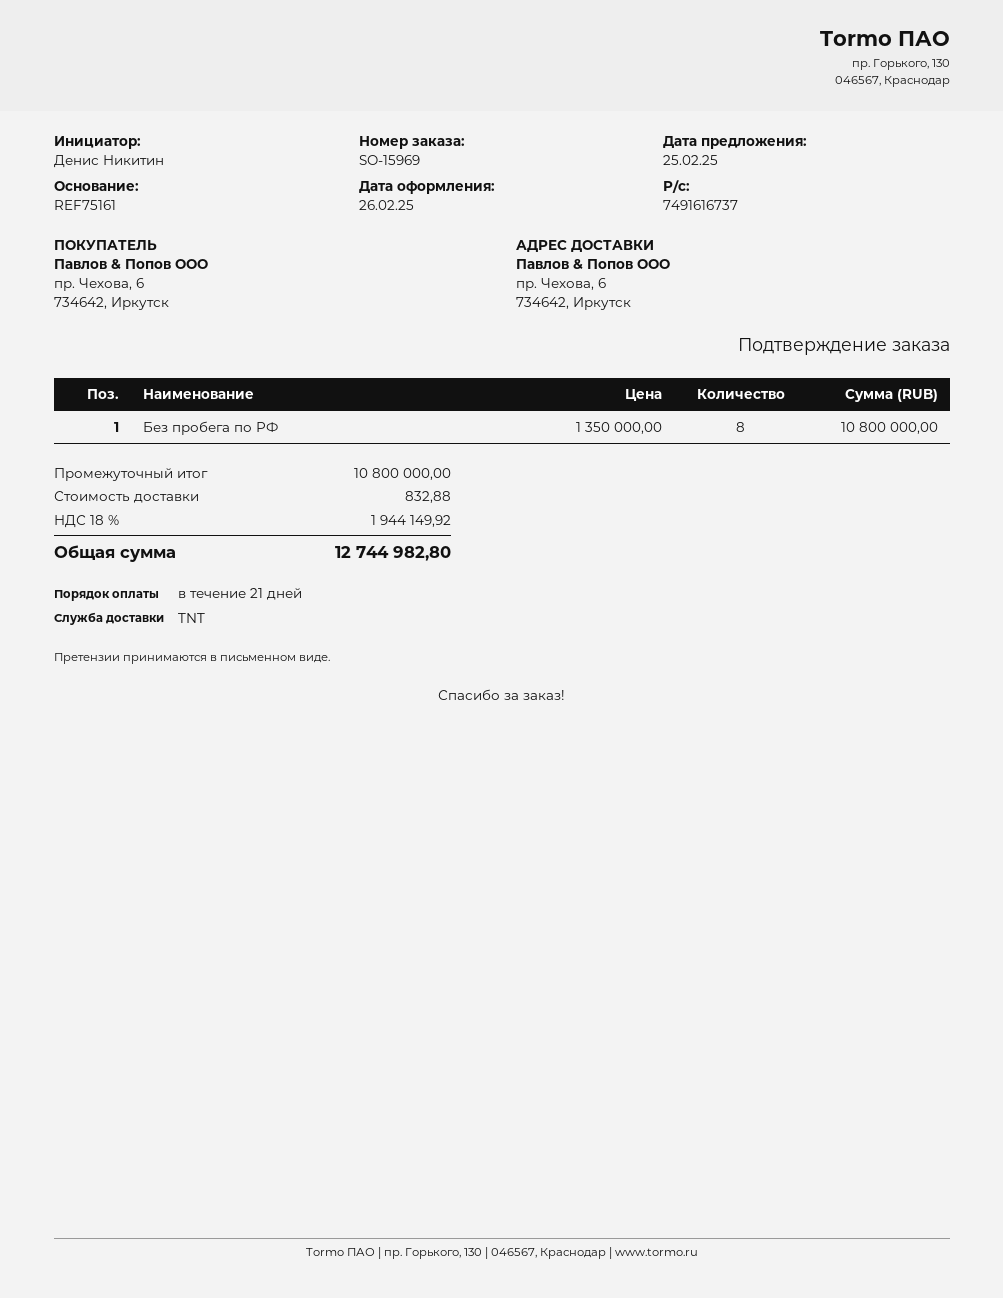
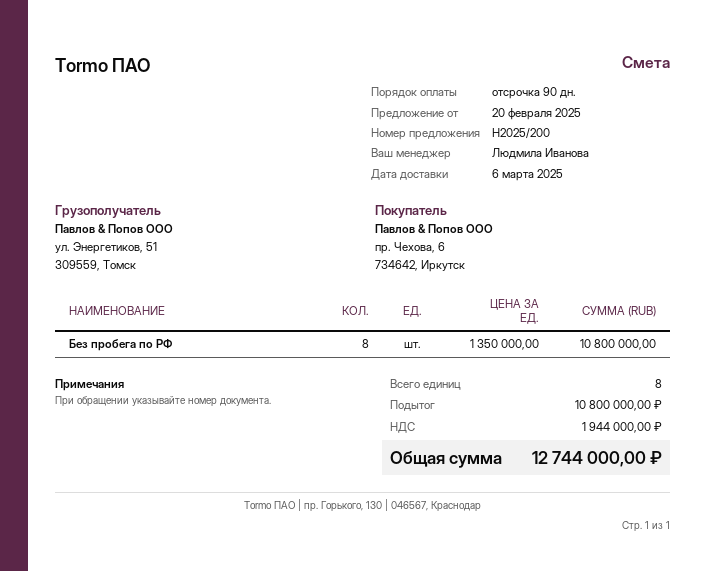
quote date: 2025-02-25 -> 2025-02-20
payment terms: 21 days -> 90 days
ship to: пр. Чехова, 6, 734642, Иркутск -> ул. Энергетиков, 51, 309559, Томск
shipping: 832.88 -> none
tax: 1944149.92 -> 1944000.00
total: 12744982.80 -> 12744000.00

